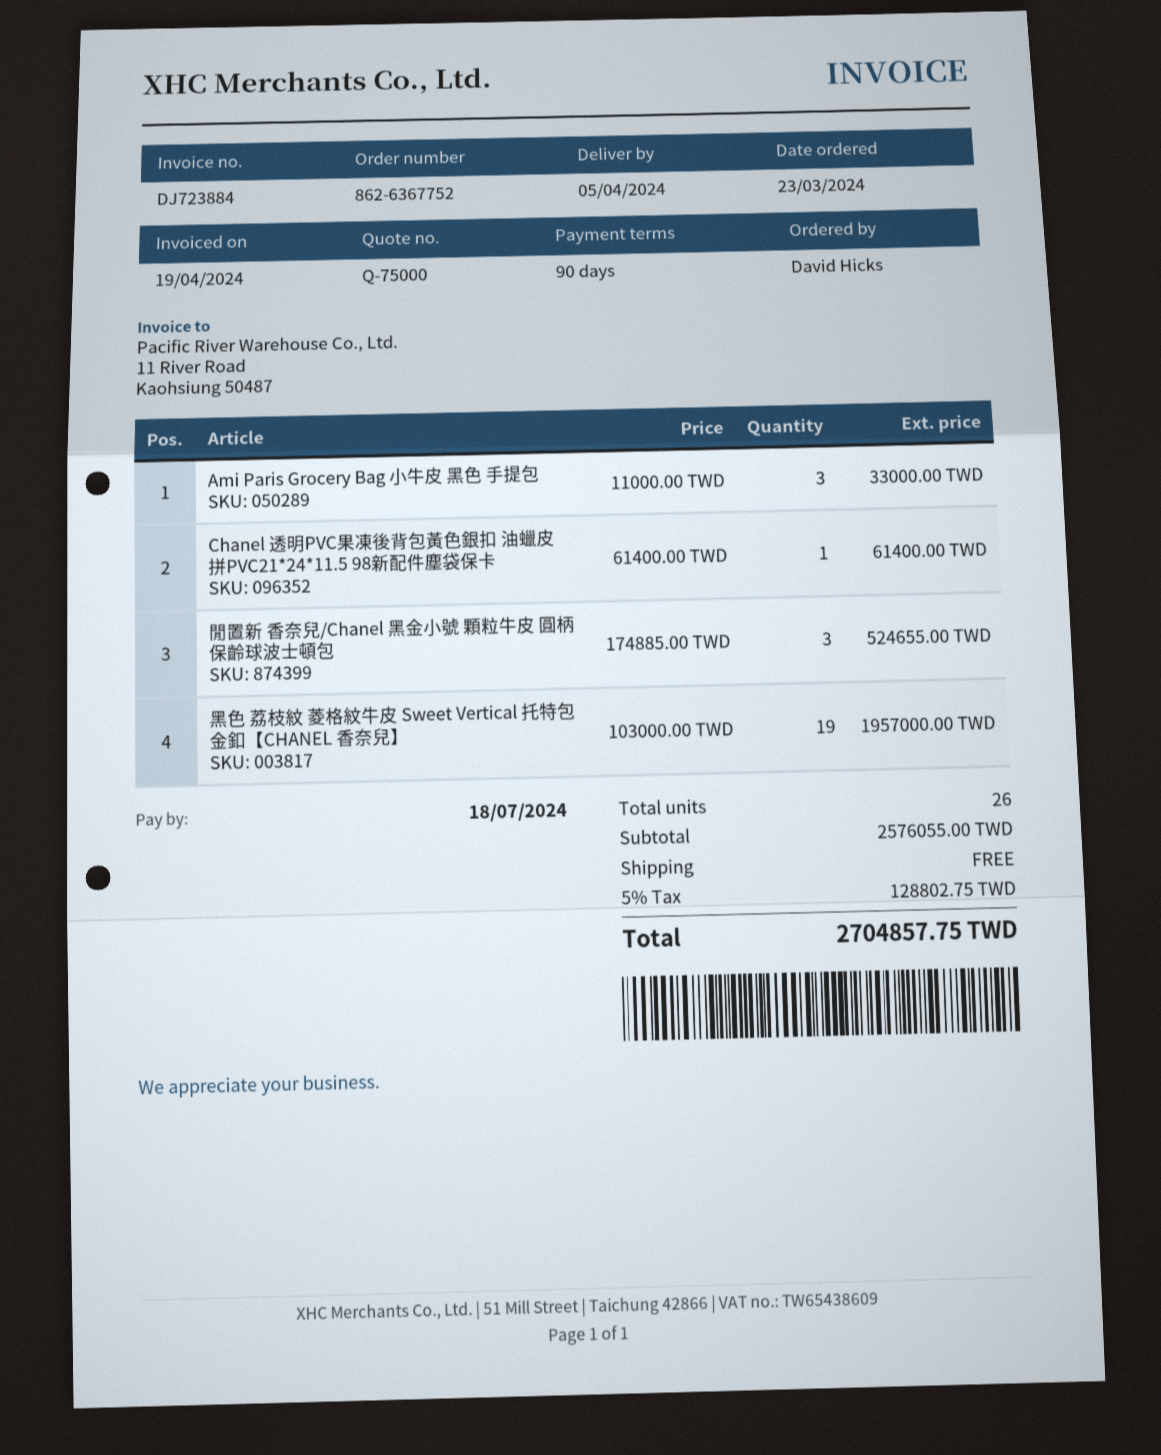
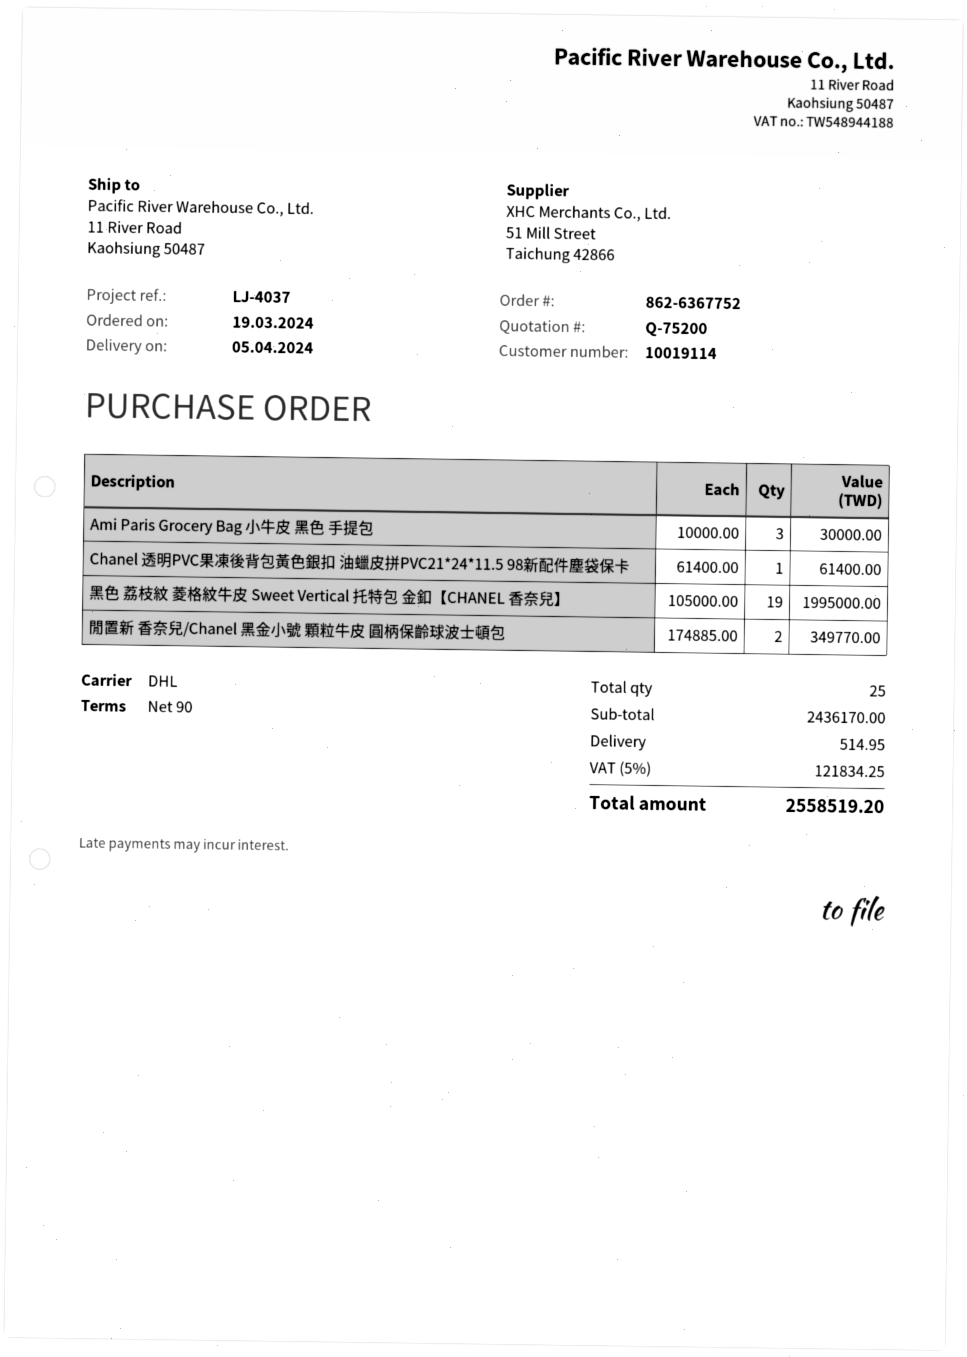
quote number: Q-75000 -> Q-75200
order date: 2024-03-23 -> 2024-03-19
Ami Paris Grocery Bag 小牛皮 黑色 手提包: 3 x 11000.00 = 33000.00 -> 3 x 10000.00 = 30000.00
閒置新 香奈兒/Chanel 黑金小號 顆粒牛皮 圓柄保齡球波士頓包: 3 x 174885.00 = 524655.00 -> 2 x 174885.00 = 349770.00
黑色 荔枝紋 菱格紋牛皮 Sweet Vertical 托特包 金釦【CHANEL 香奈兒】: 19 x 103000.00 = 1957000.00 -> 19 x 105000.00 = 1995000.00
total quantity: 26 -> 25
subtotal: 2576055.00 -> 2436170.00
shipping: 0.00 -> 514.95
tax: 5% = 128802.75 -> 5% = 121834.25
total: 2704857.75 -> 2558519.20

